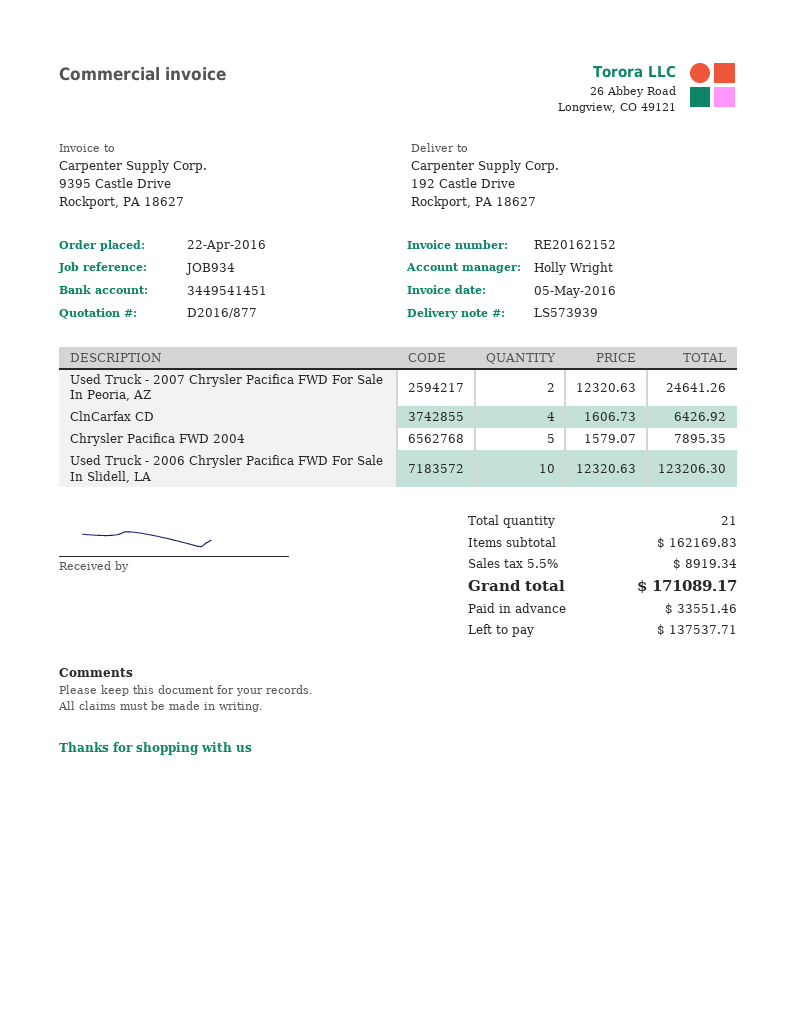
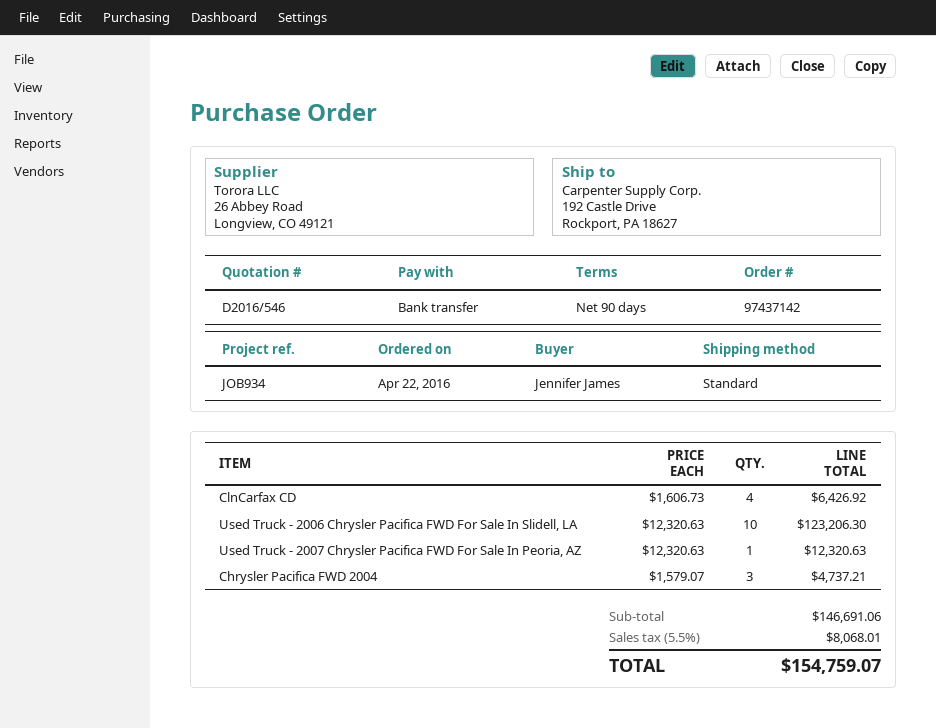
quote number: D2016/877 -> D2016/546
Used Truck - 2007 Chrysler Pacifica FWD For Sale In Peoria, AZ: 2 x 12320.63 = 24641.26 -> 1 x 12320.63 = 12320.63
Chrysler Pacifica FWD 2004: 5 x 1579.07 = 7895.35 -> 3 x 1579.07 = 4737.21
subtotal: 162169.83 -> 146691.06
tax: 5.5% = 8919.34 -> 5.5% = 8068.01
total: 171089.17 -> 154759.07

